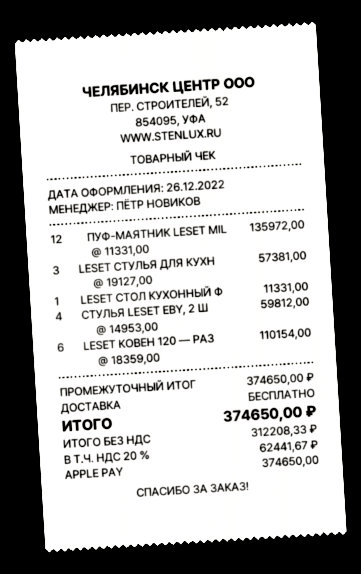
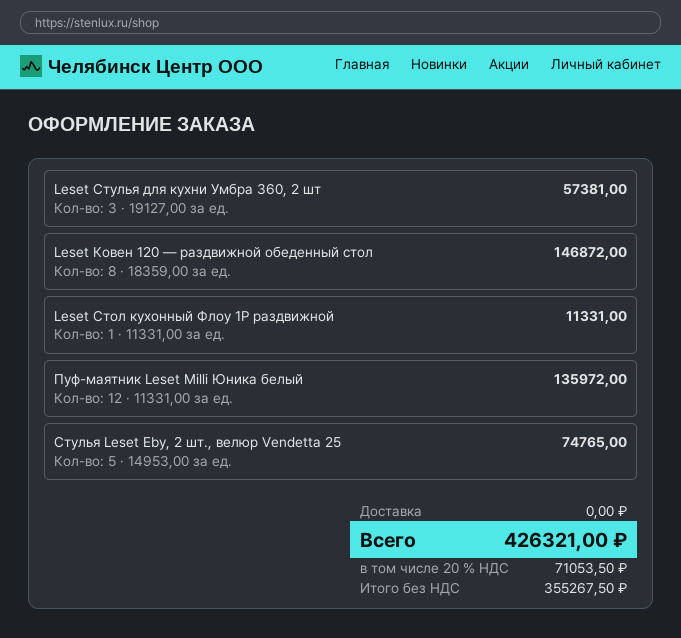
СТУЛЬЯ LESET EBY, 2 Ш: 4 x 14953.00 = 59812.00 -> 5 x 14953.00 = 74765.00
LESET КОВЕН 120 — РАЗ: 6 x 18359.00 = 110154.00 -> 8 x 18359.00 = 146872.00
net: 312208.33 -> 355267.50
tax: 20% = 62441.67 -> 20% = 71053.50
total: 374650.00 -> 426321.00

